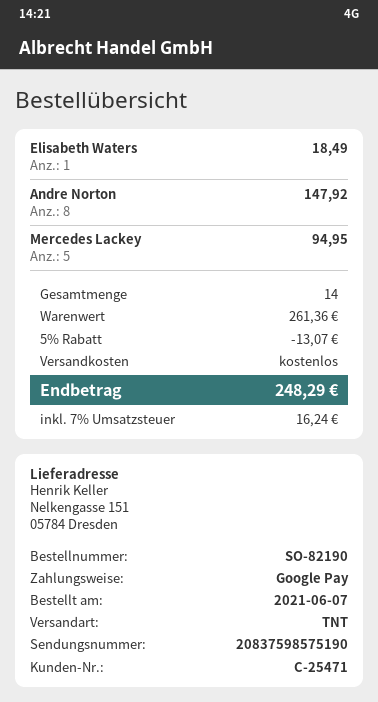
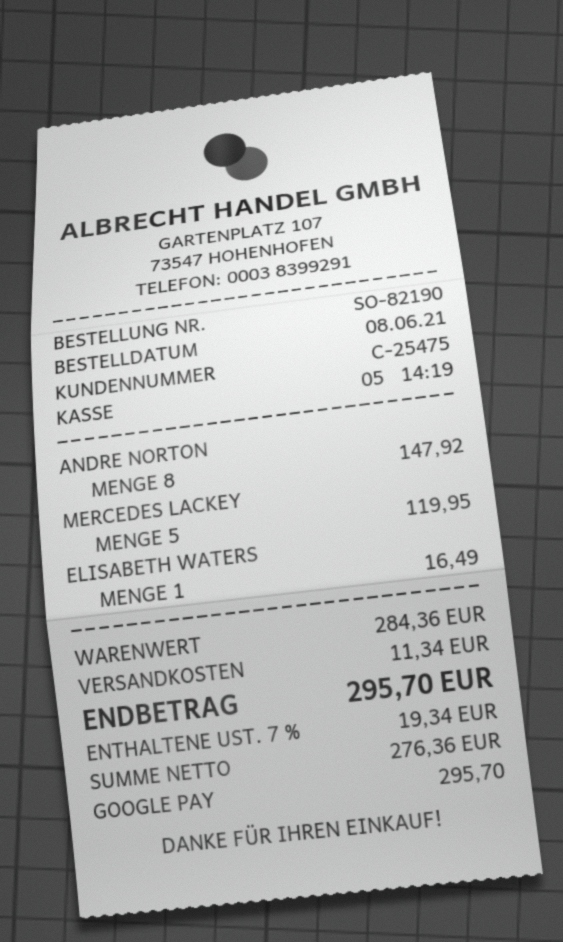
order date: 2021-06-07 -> 2021-06-08
customer number: C-25471 -> C-25475
Elisabeth Waters: 1 for 18.49 -> 1 for 16.49
Mercedes Lackey: 5 for 94.95 -> 5 for 119.95
subtotal: 261.36 -> 284.36
discount: 5% = 13.07 -> none
shipping: 0.00 -> 11.34
tax: 7% = 16.24 -> 7% = 19.34
total: 248.29 -> 295.70

